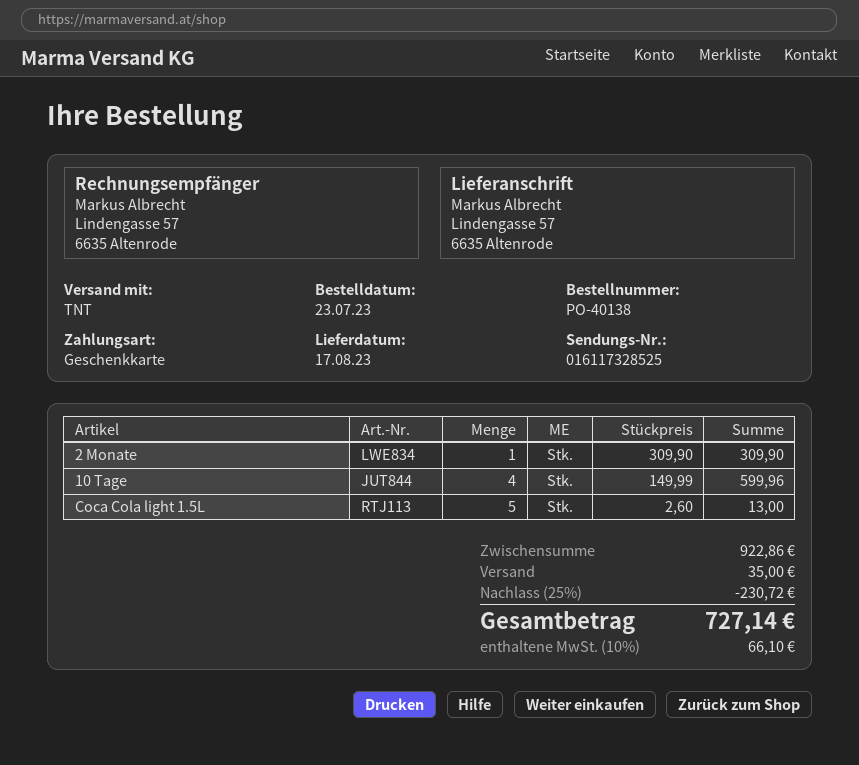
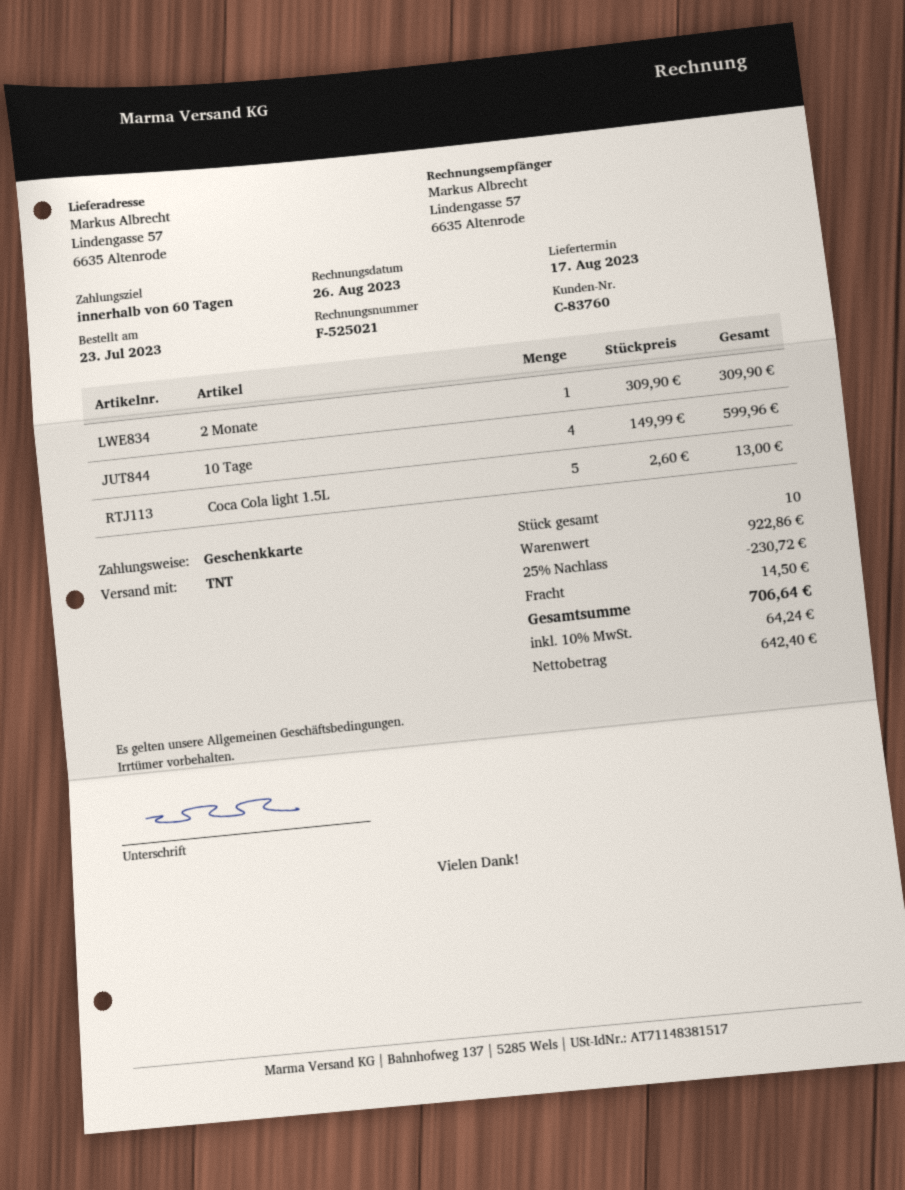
shipping: 35.00 -> 14.50
tax: 10% = 66.10 -> 10% = 64.24
total: 727.14 -> 706.64

